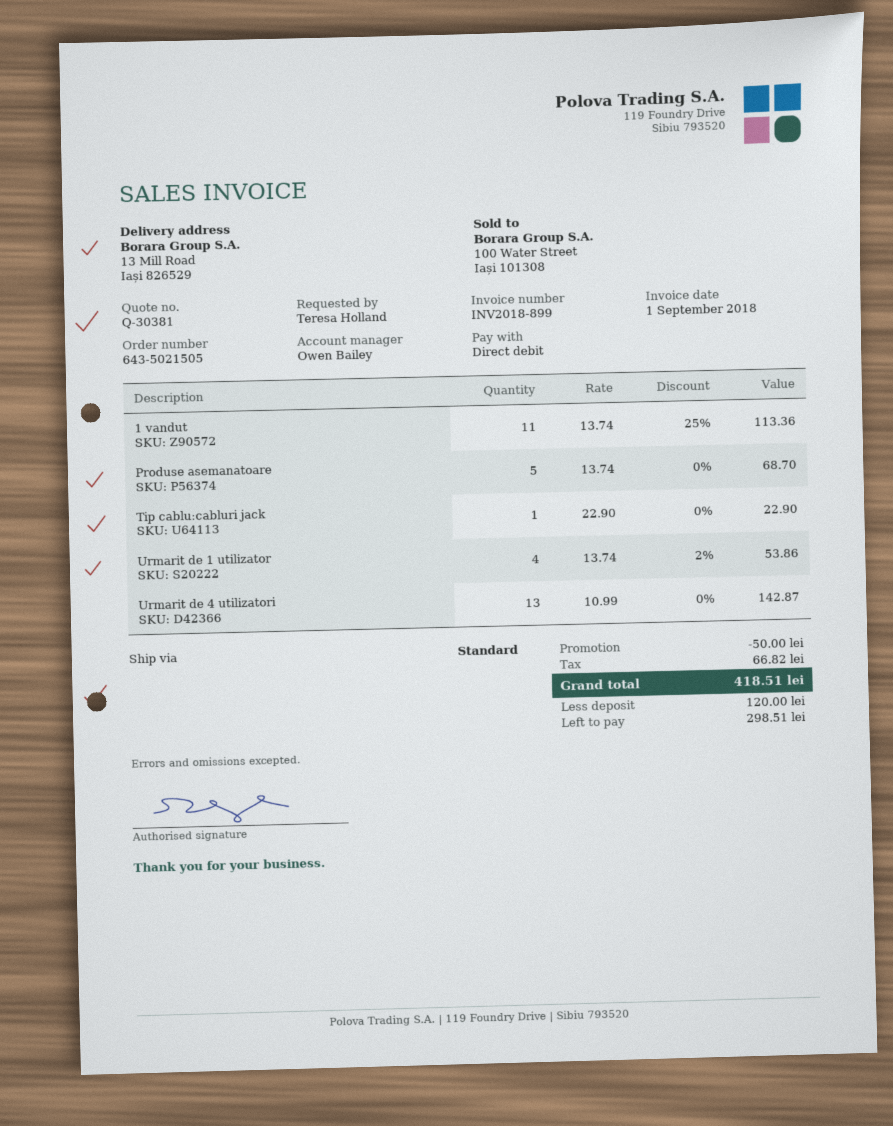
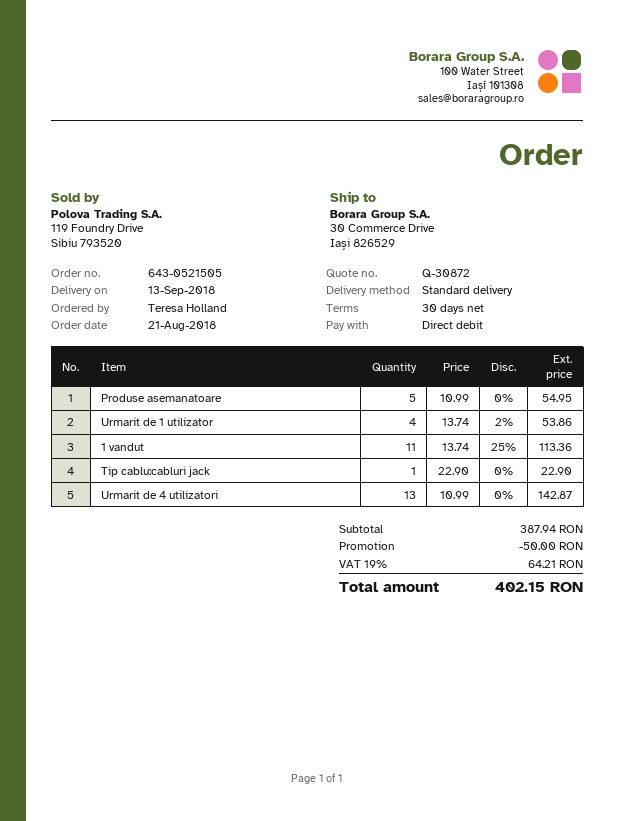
quote number: Q-30381 -> Q-30872
order number: 643-5021505 -> 643-0521505
ship to: 13 Mill Road, Iași 826529 -> 30 Commerce Drive, Iași 826529
Produse asemanatoare: 5 x 13.74 = 68.70 -> 5 x 10.99 = 54.95
tax: 66.82 -> 64.21
total: 418.51 -> 402.15

